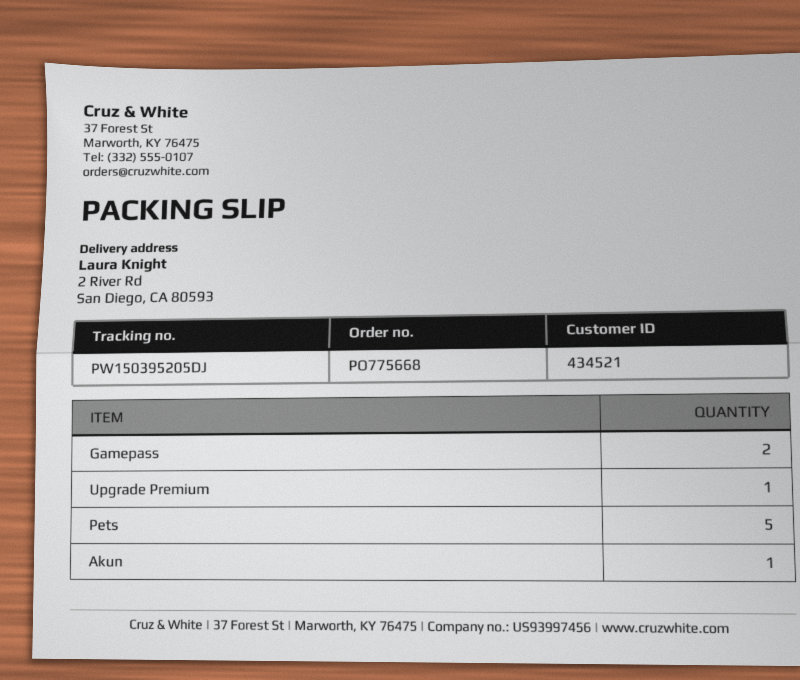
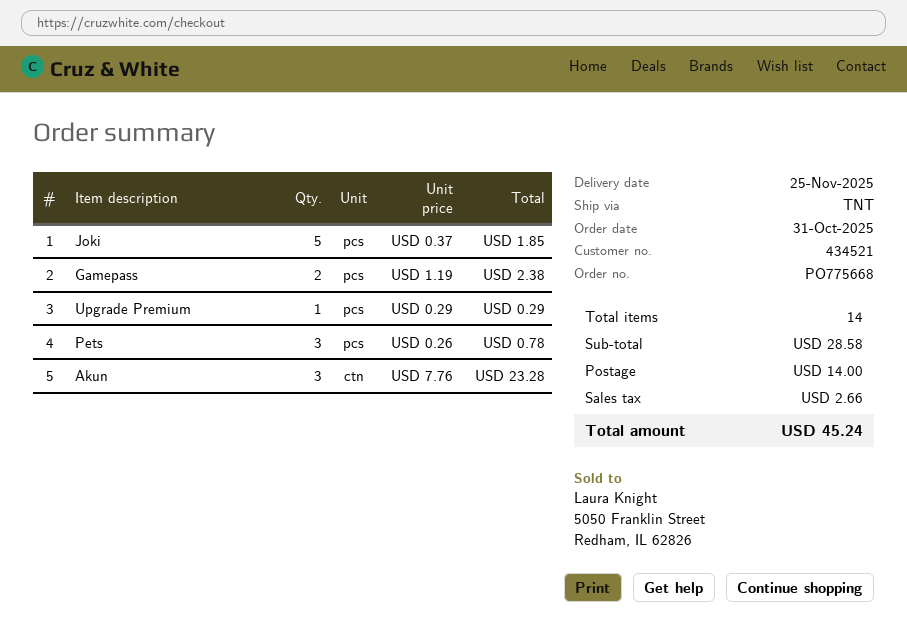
Pets: 5 -> 3
Akun: 1 -> 3
Joki: none -> 5

